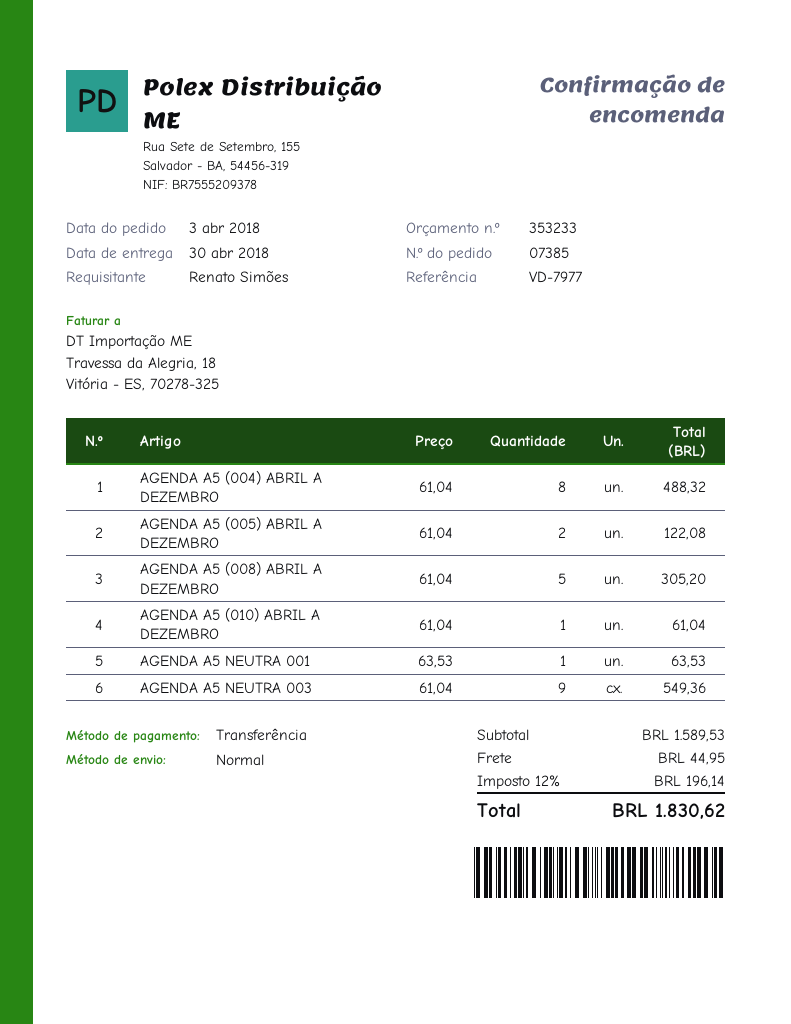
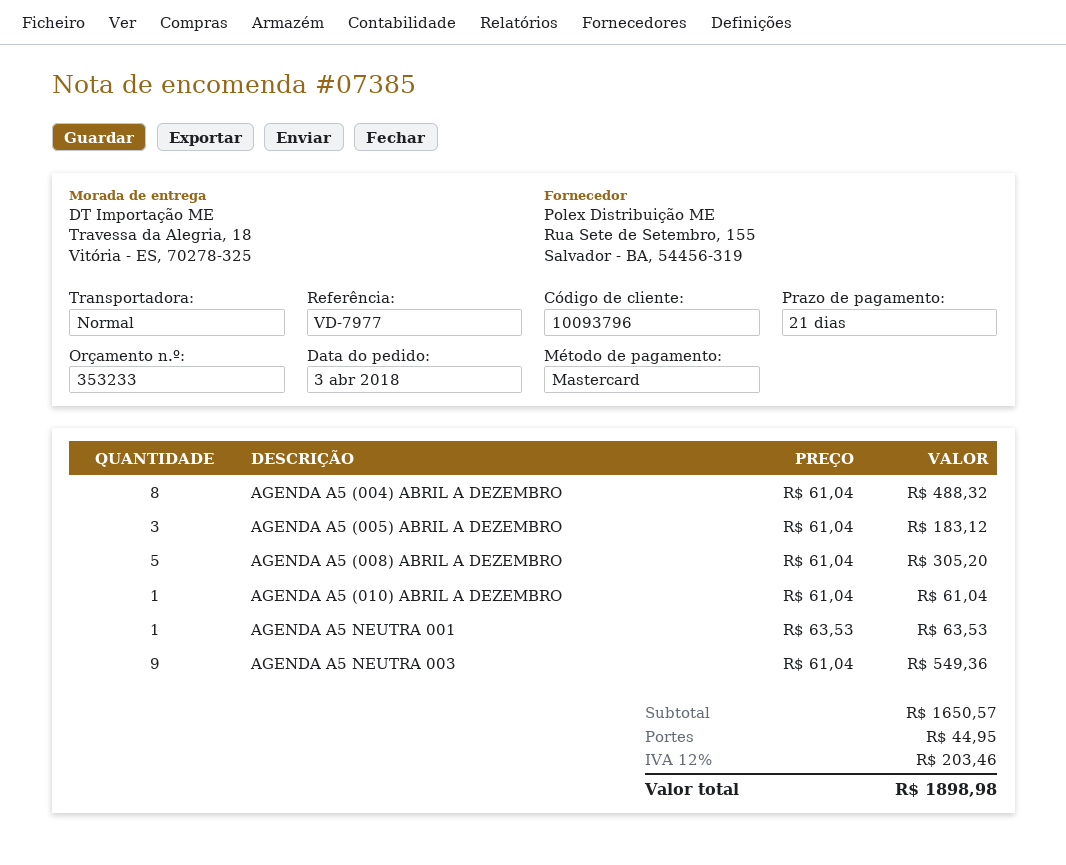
payment method: bank transfer -> Mastercard
AGENDA A5 (005) ABRIL A DEZEMBRO: 2 x 61.04 = 122.08 -> 3 x 61.04 = 183.12
subtotal: 1589.53 -> 1650.57
tax: 12% = 196.14 -> 12% = 203.46
total: 1830.62 -> 1898.98

